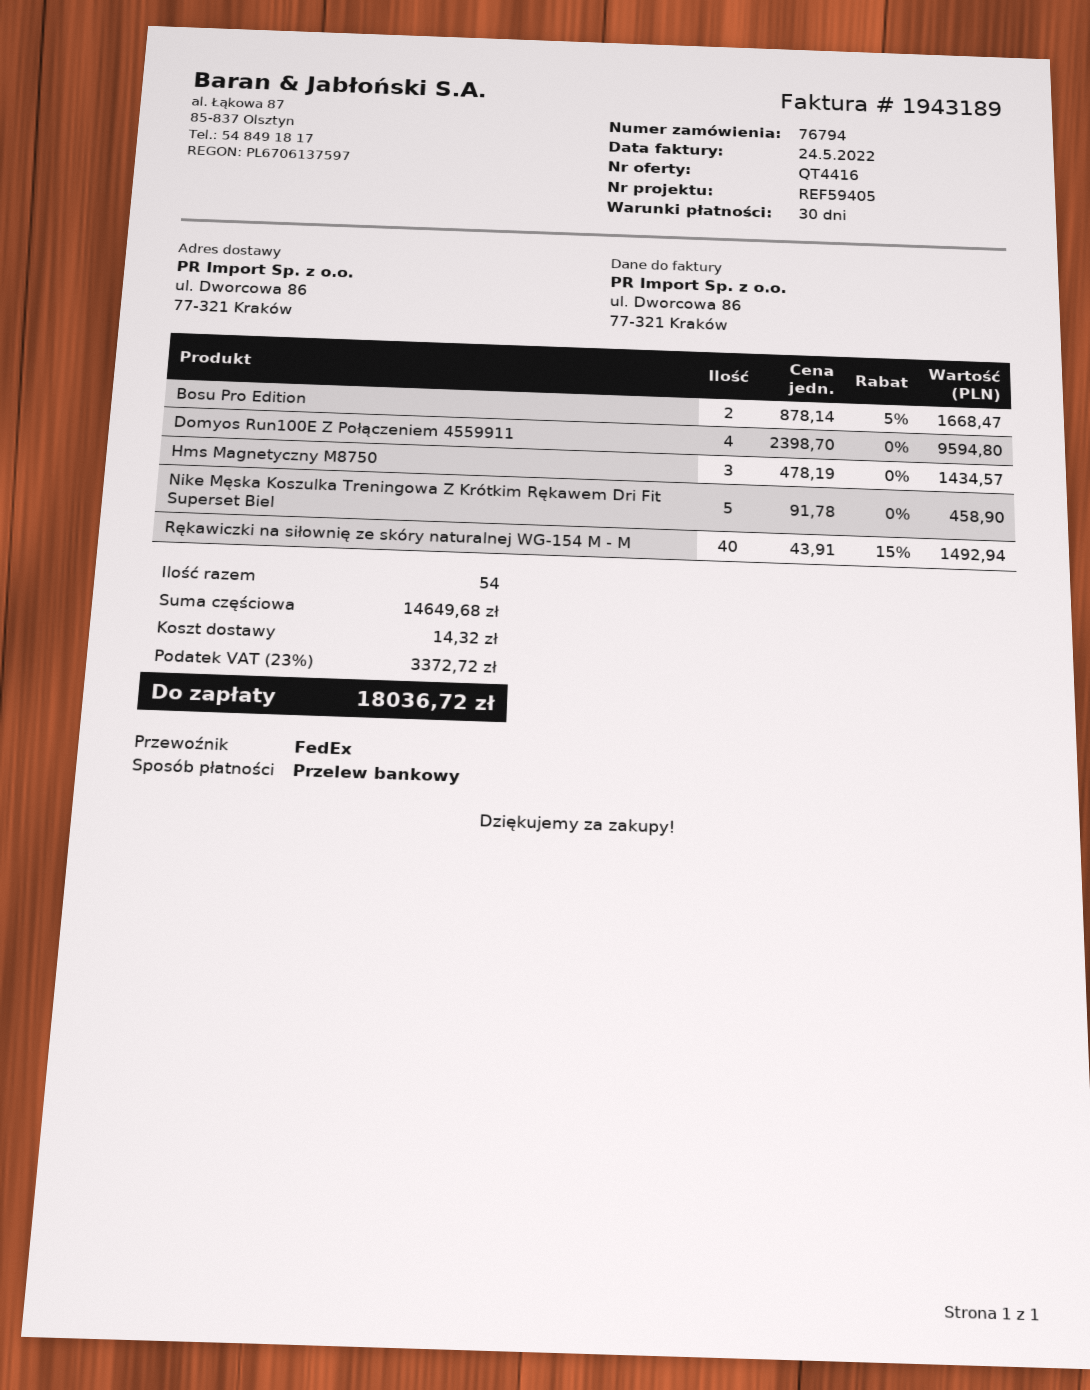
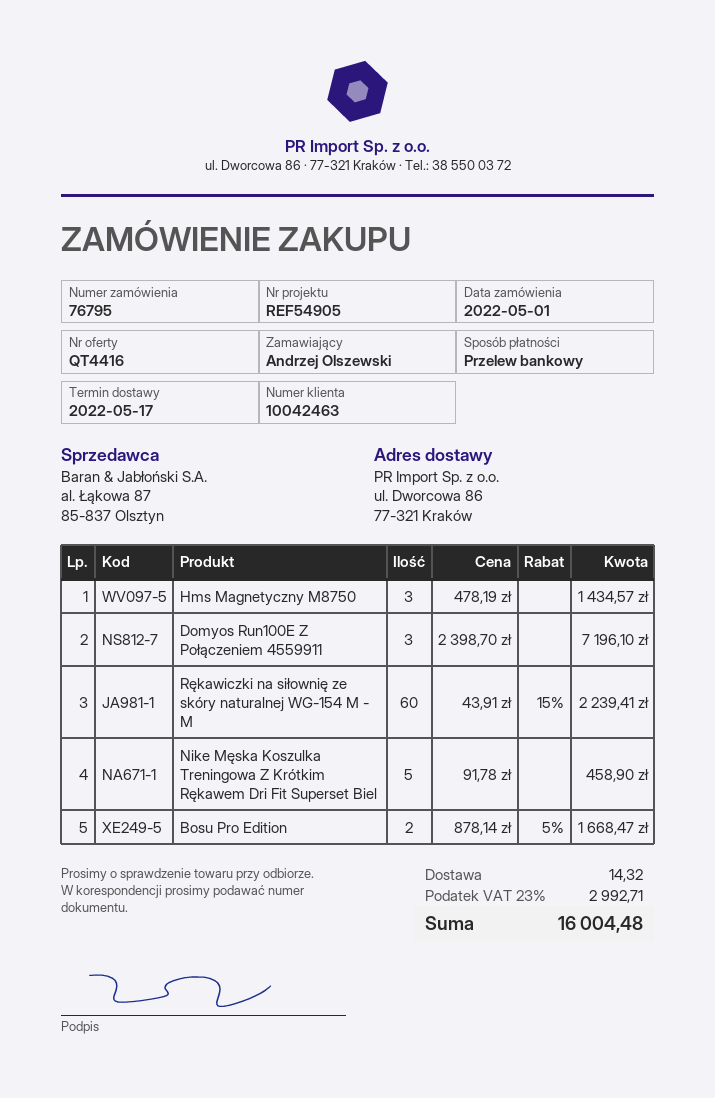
order number: 76794 -> 76795
reference: REF59405 -> REF54905
Domyos Run100E Z Połączeniem 4559911: 4 x 2398.70 = 9594.80 -> 3 x 2398.70 = 7196.10
Rękawiczki na siłownię ze skóry naturalnej WG-154 M - M: 40 x 43.91 - 15% = 1492.94 -> 60 x 43.91 - 15% = 2239.41
tax: 23% = 3372.72 -> 23% = 2992.71
total: 18036.72 -> 16004.48

